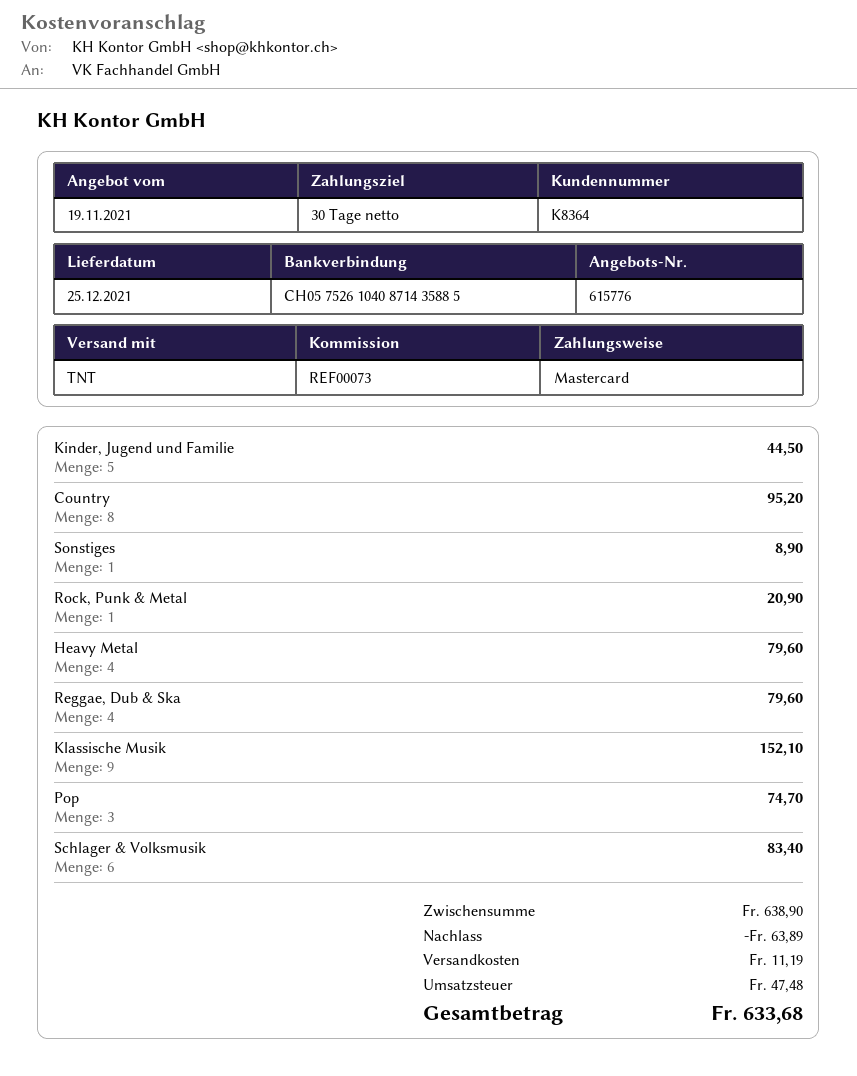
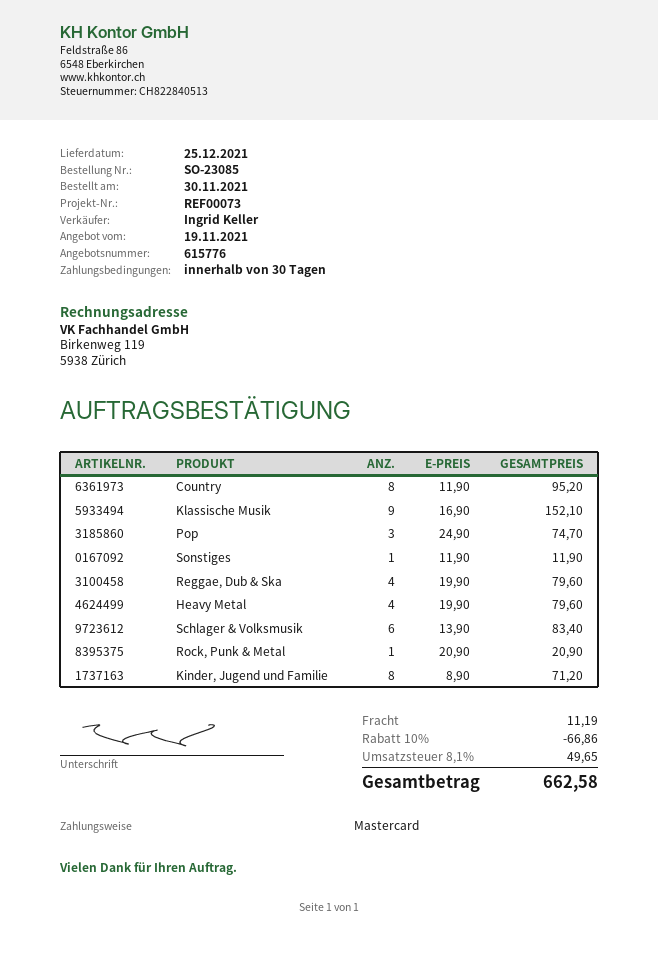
Kinder, Jugend und Familie: 5 for 44.50 -> 8 for 71.20
Sonstiges: 1 for 8.90 -> 1 for 11.90
discount: 63.89 -> 66.86
tax: 47.48 -> 49.65
total: 633.68 -> 662.58

